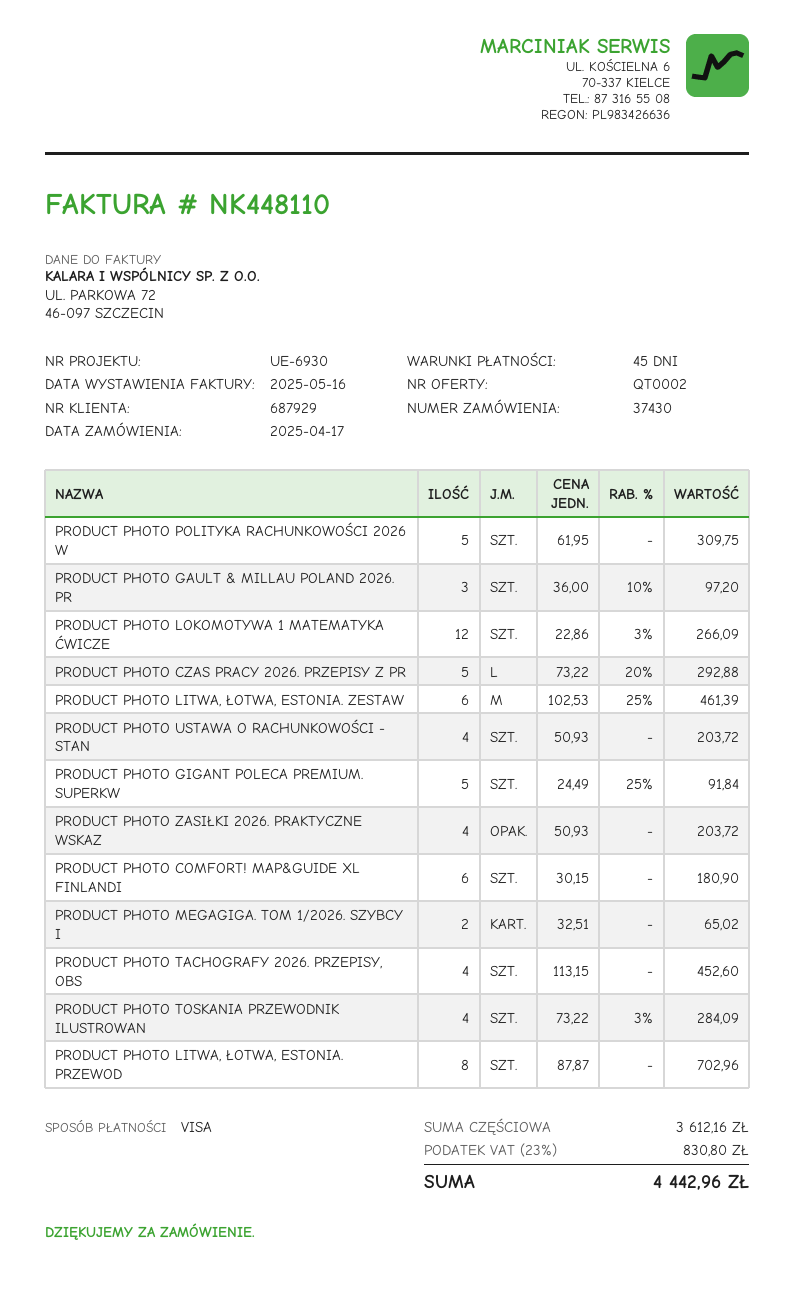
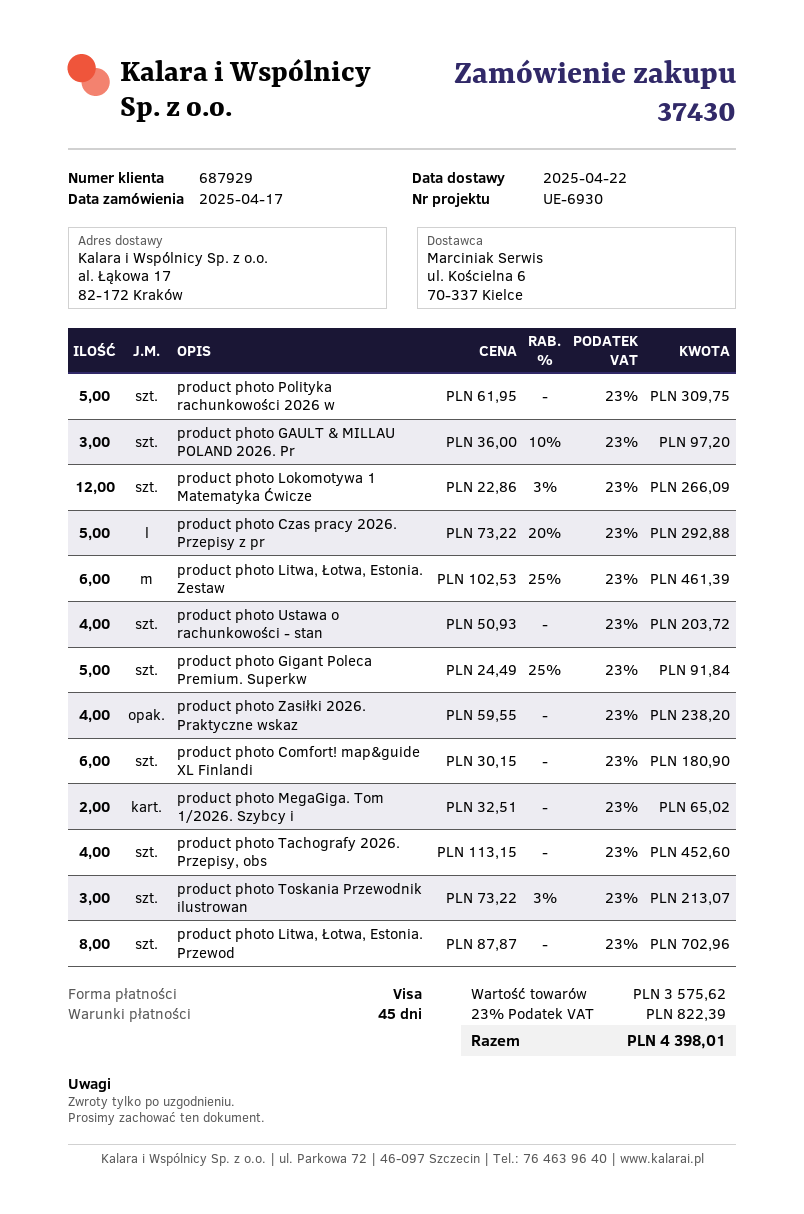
PRODUCT PHOTO ZASIŁKI 2026. PRAKTYCZNE WSKAZ: 4 x 50.93 = 203.72 -> 4 x 59.55 = 238.20
PRODUCT PHOTO TOSKANIA PRZEWODNIK ILUSTROWAN: 4 x 73.22 - 3% = 284.09 -> 3 x 73.22 - 3% = 213.07
subtotal: 3612.16 -> 3575.62
tax: 23% = 830.80 -> 23% = 822.39
total: 4442.96 -> 4398.01

